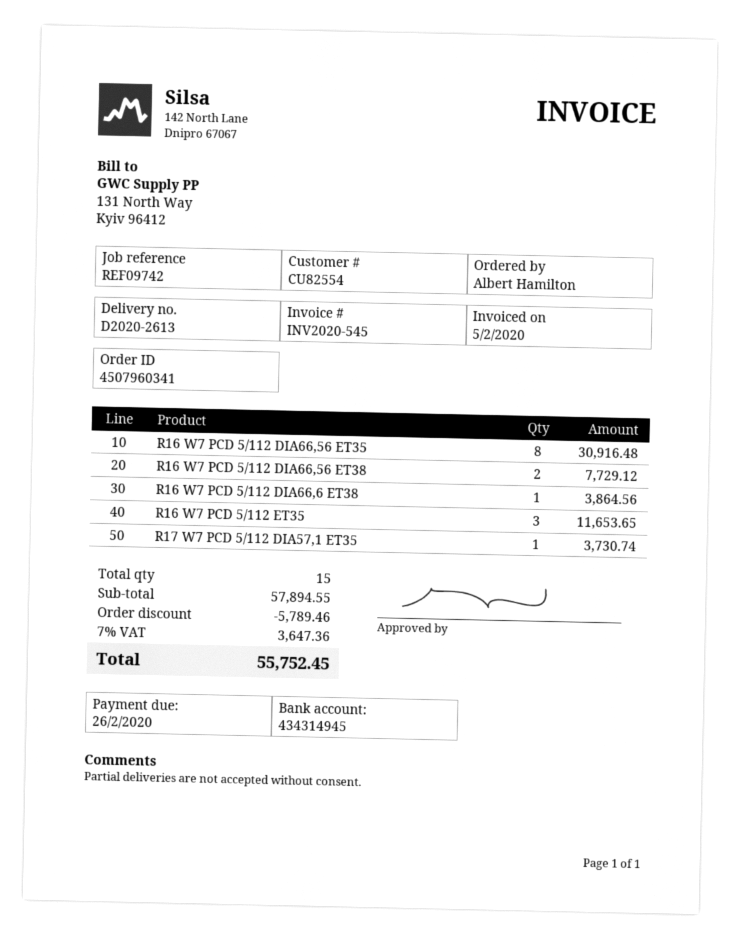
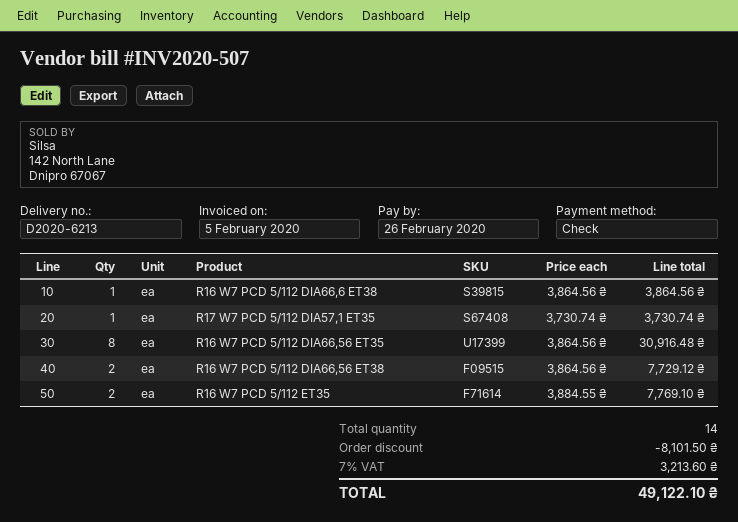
delivery note number: D2020-2613 -> D2020-6213
invoice number: INV2020-545 -> INV2020-507
R16 W7 PCD 5/112 ET35: 3 for 11653.65 -> 2 for 7769.10
total quantity: 15 -> 14
discount: 5789.46 -> 8101.50
tax: 7% = 3647.36 -> 7% = 3213.60
total: 55752.45 -> 49122.10

